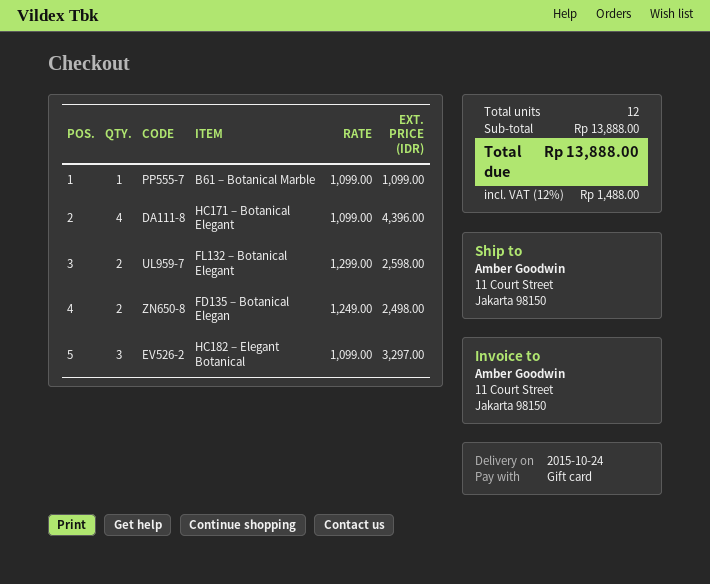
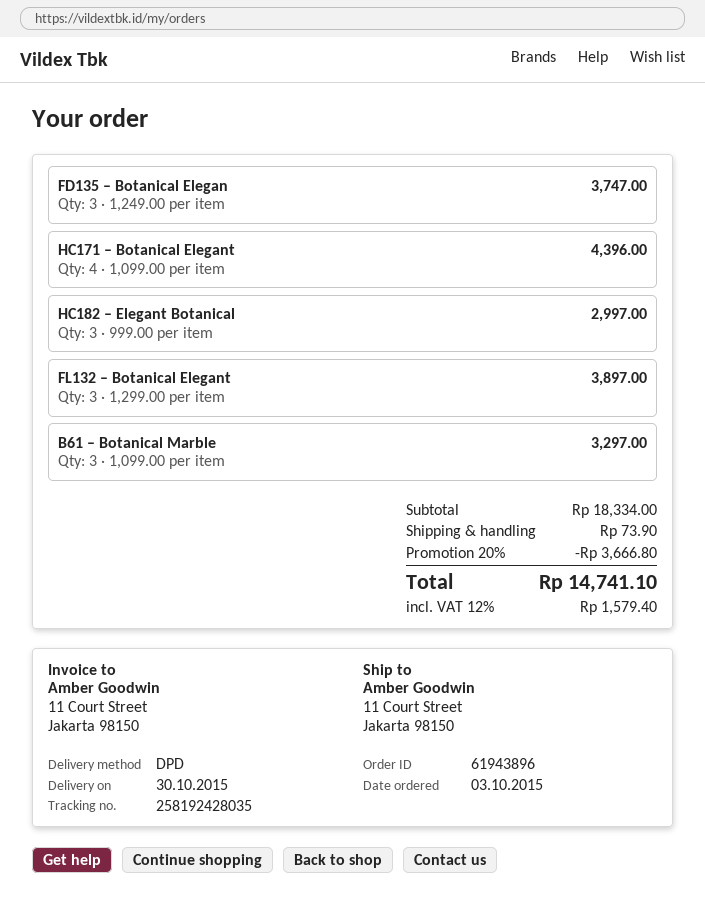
delivery date: 2015-10-24 -> 2015-10-30
B61 – Botanical Marble: 1 x 1099.00 = 1099.00 -> 3 x 1099.00 = 3297.00
FL132 – Botanical Elegant: 2 x 1299.00 = 2598.00 -> 3 x 1299.00 = 3897.00
FD135 – Botanical Elegan: 2 x 1249.00 = 2498.00 -> 3 x 1249.00 = 3747.00
HC182 – Elegant Botanical: 3 x 1099.00 = 3297.00 -> 3 x 999.00 = 2997.00
subtotal: 13888.00 -> 18334.00
discount: none -> 20% = 3666.80
shipping: none -> 73.90
tax: 12% = 1488.00 -> 12% = 1579.40
total: 13888.00 -> 14741.10

